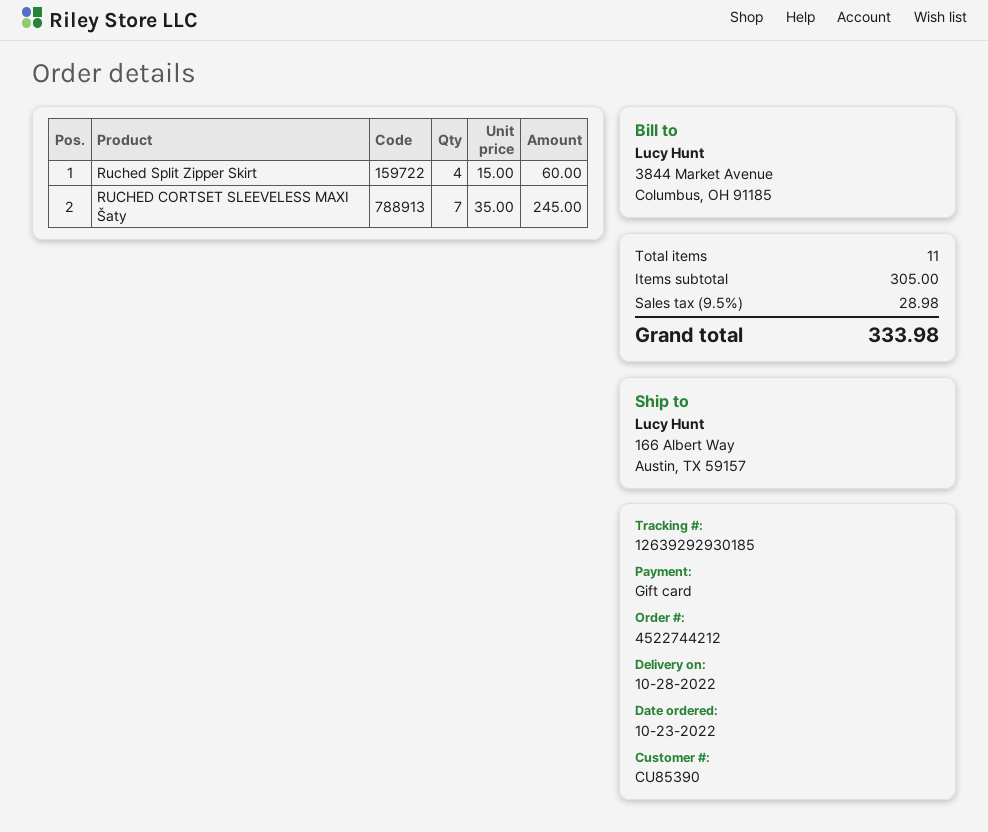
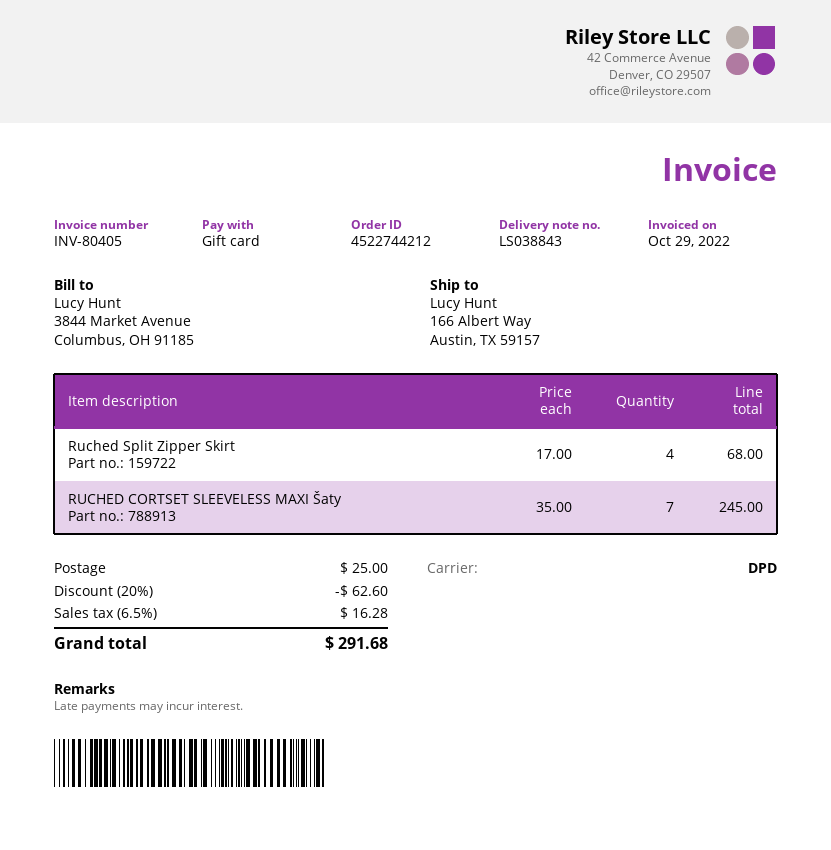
Ruched Split Zipper Skirt: 4 x 15.00 = 60.00 -> 4 x 17.00 = 68.00
discount: none -> 20% = 62.60
shipping: none -> 25.00
tax: 9.5% = 28.98 -> 6.5% = 16.28
total: 333.98 -> 291.68

